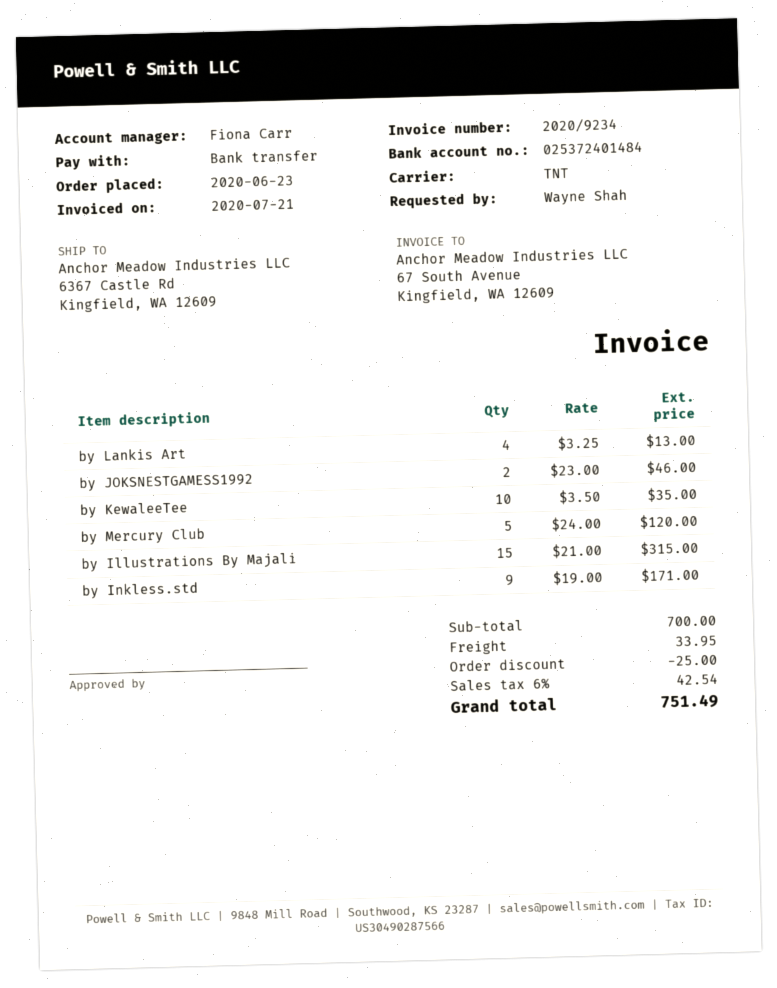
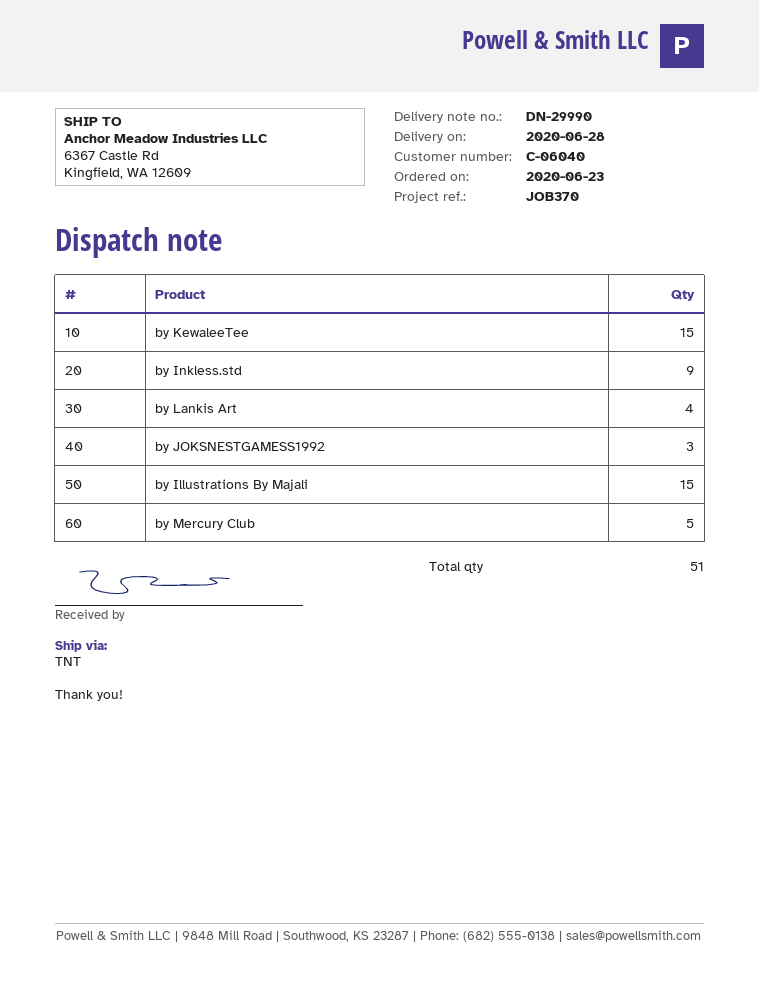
by JOKSNESTGAMESS1992: 2 -> 3
by KewaleeTee: 10 -> 15

